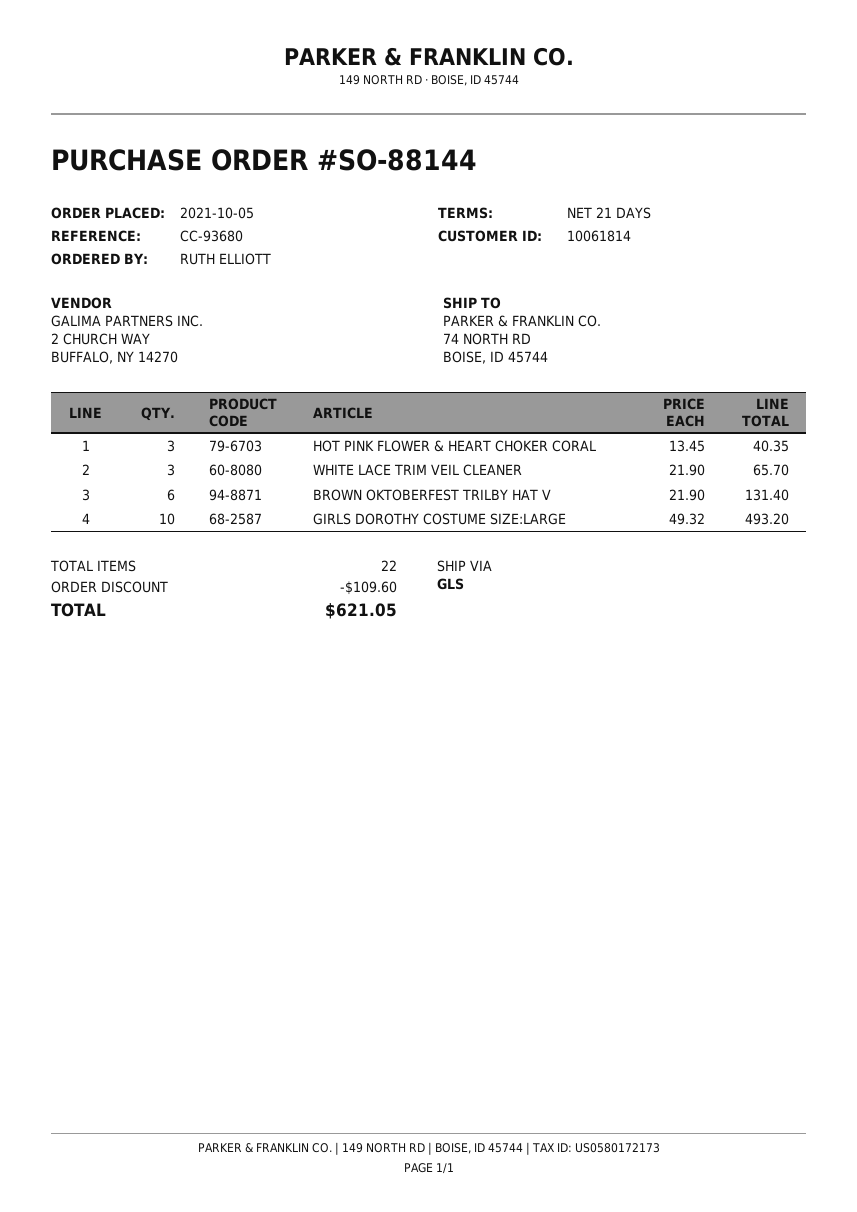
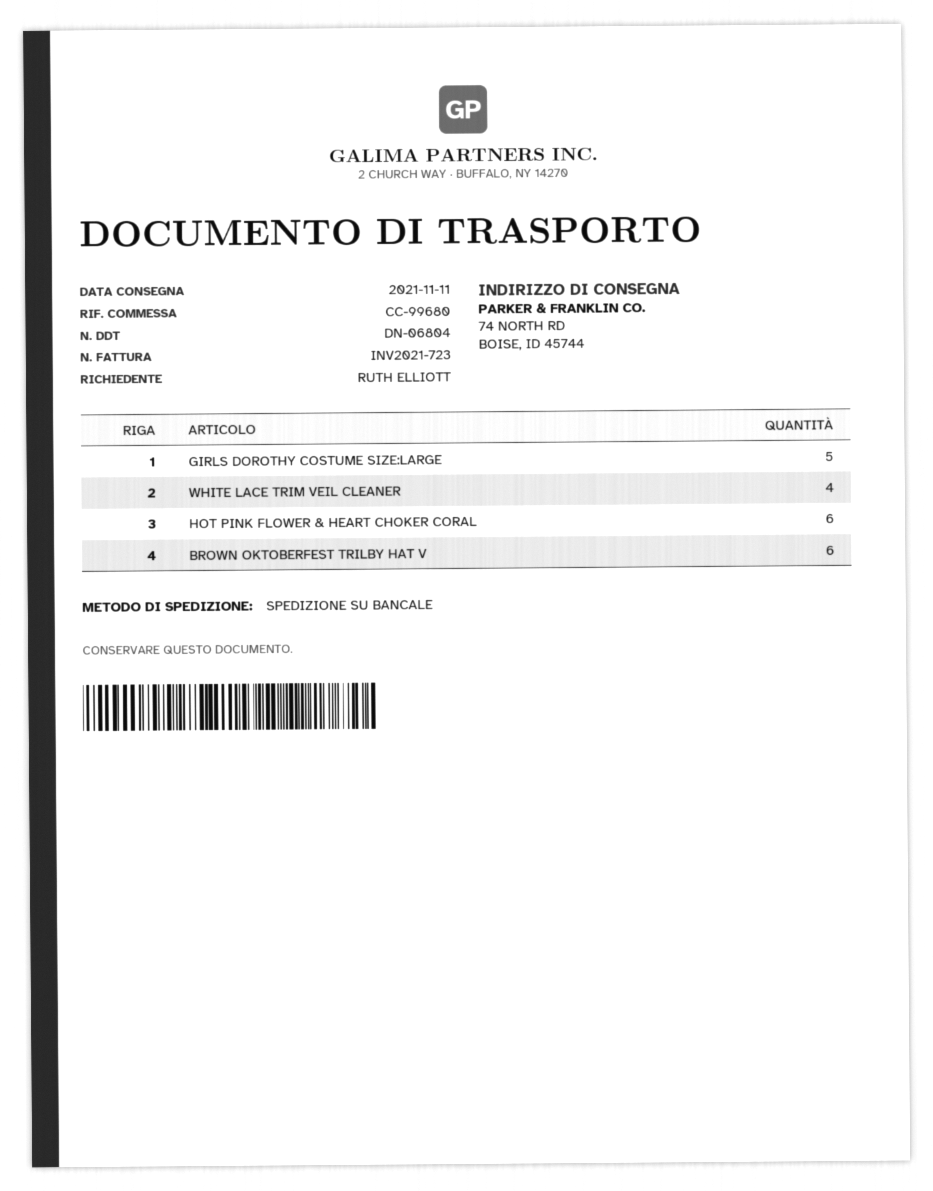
reference: CC-93680 -> CC-99680
shipping method: GLS -> pallet freight
HOT PINK FLOWER & HEART CHOKER CORAL: 3 -> 6
WHITE LACE TRIM VEIL CLEANER: 3 -> 4
GIRLS DOROTHY COSTUME SIZE:LARGE: 10 -> 5

